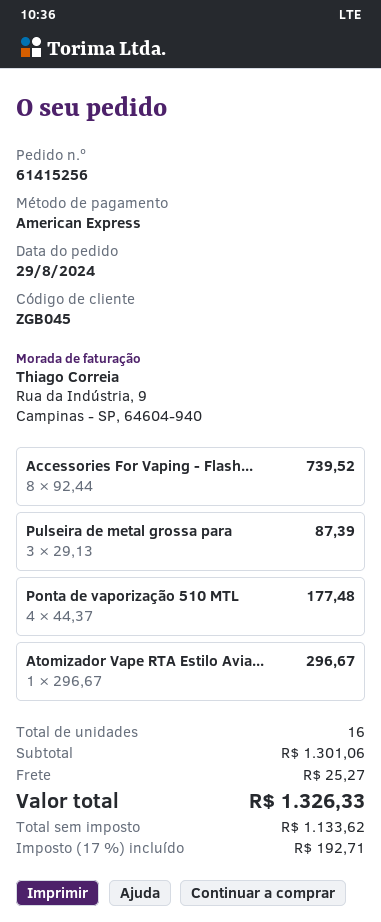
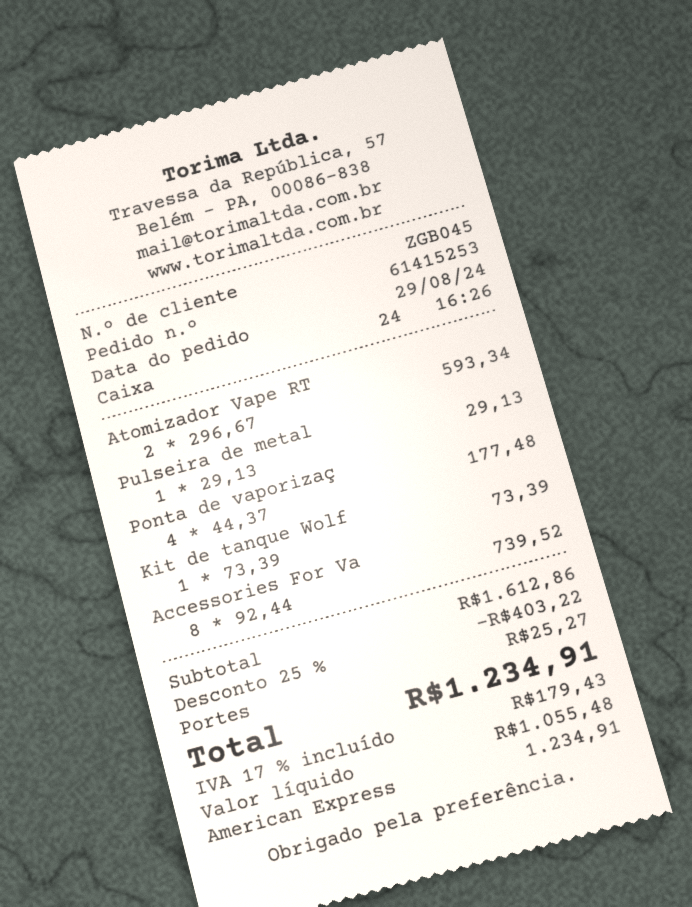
order number: 61415256 -> 61415253
Pulseira de metal grossa para: 3 x 29.13 = 87.39 -> 1 x 29.13 = 29.13
Atomizador Vape RTA Estilo Avia...: 1 x 296.67 = 296.67 -> 2 x 296.67 = 593.34
Kit de tanque Wolf: none -> 1 x 73.39 = 73.39
subtotal: 1301.06 -> 1612.86
discount: none -> 25% = 403.22
net: 1133.62 -> 1055.48
tax: 17% = 192.71 -> 17% = 179.43
total: 1326.33 -> 1234.91

